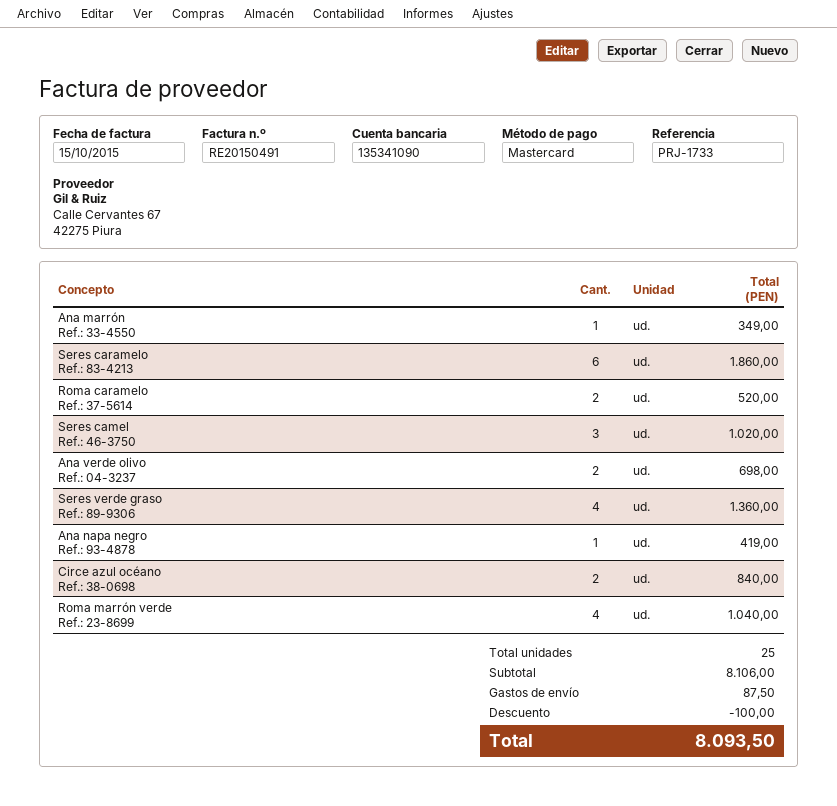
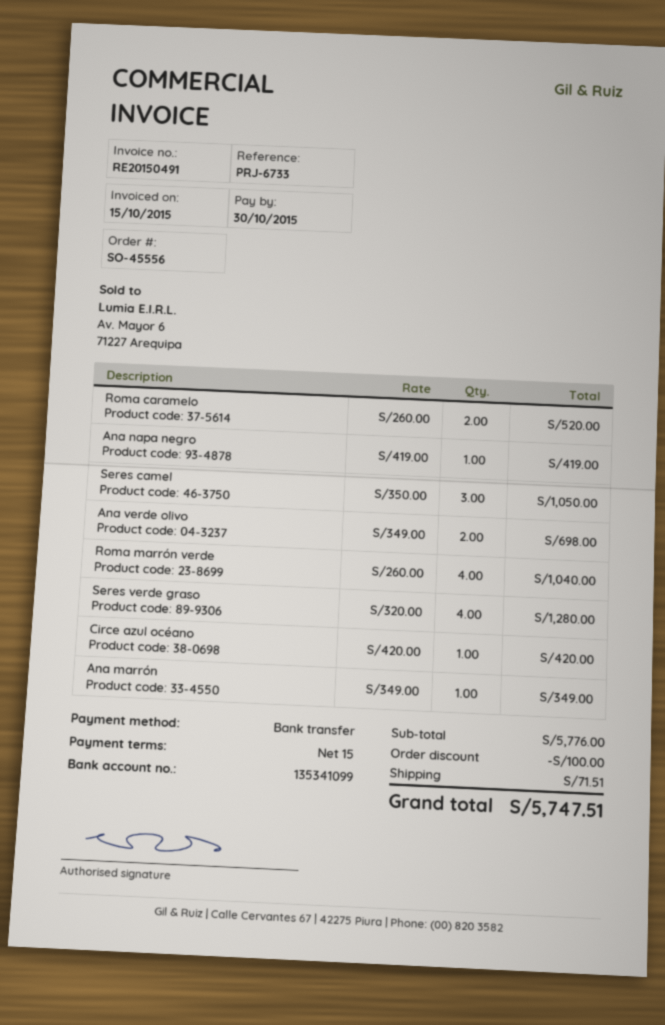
reference: PRJ-1733 -> PRJ-6733
payment method: Mastercard -> bank transfer
bank account: 135341090 -> 135341099
Seres caramelo: 6 for 1860.00 -> none
Seres camel: 3 for 1020.00 -> 3 for 1050.00
Seres verde graso: 4 for 1360.00 -> 4 for 1280.00
Circe azul océano: 2 for 840.00 -> 1 for 420.00
subtotal: 8106.00 -> 5776.00
shipping: 87.50 -> 71.51
total: 8093.50 -> 5747.51

